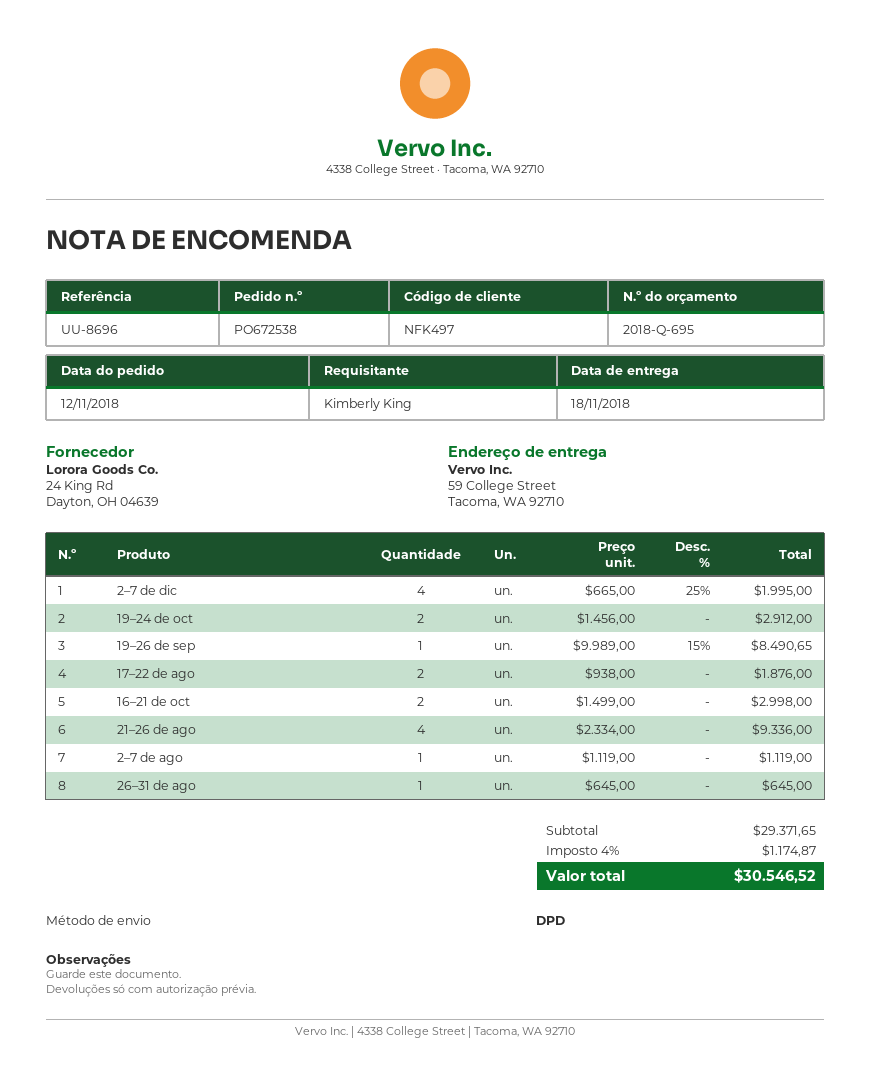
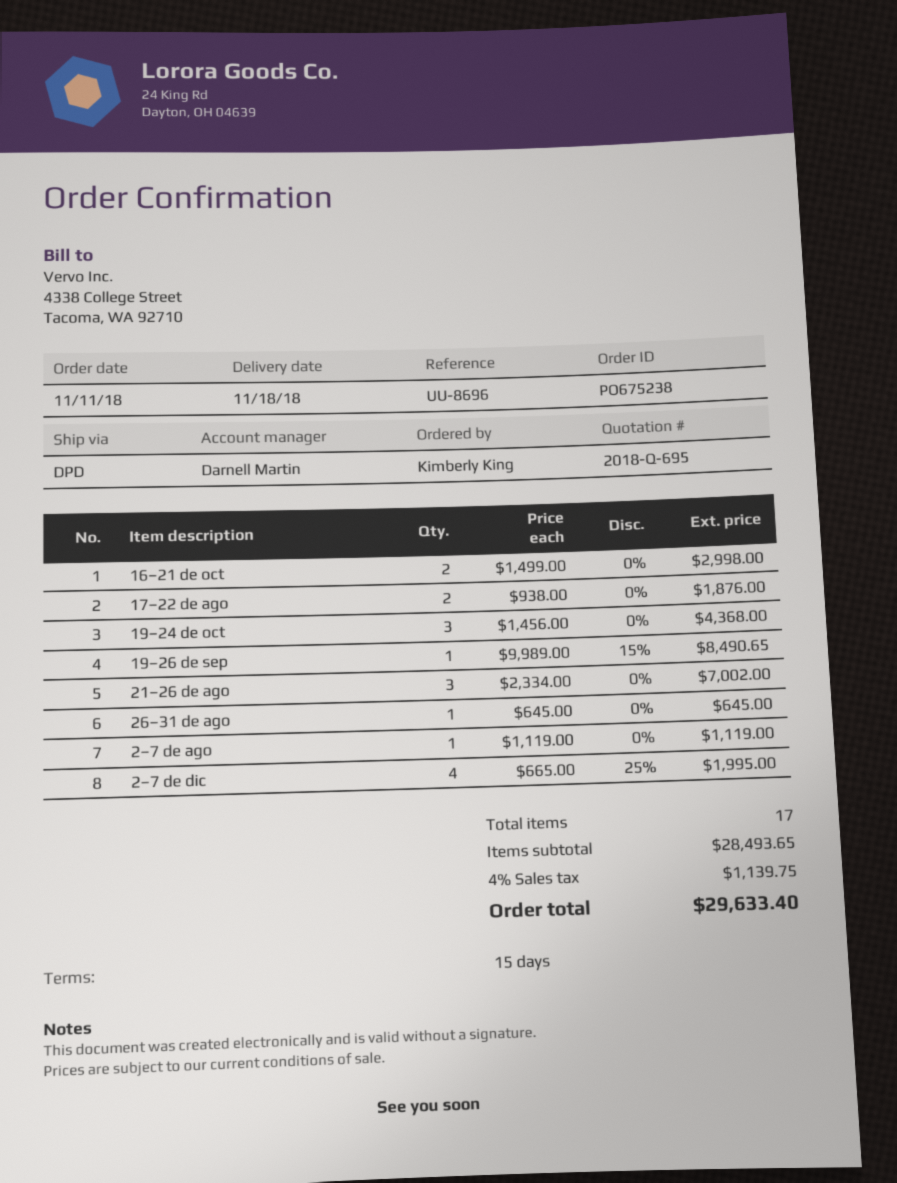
order number: PO672538 -> PO675238
order date: 2018-11-12 -> 2018-11-11
19–24 de oct: 2 x 1456.00 = 2912.00 -> 3 x 1456.00 = 4368.00
21–26 de ago: 4 x 2334.00 = 9336.00 -> 3 x 2334.00 = 7002.00
subtotal: 29371.65 -> 28493.65
tax: 4% = 1174.87 -> 4% = 1139.75
total: 30546.52 -> 29633.40

